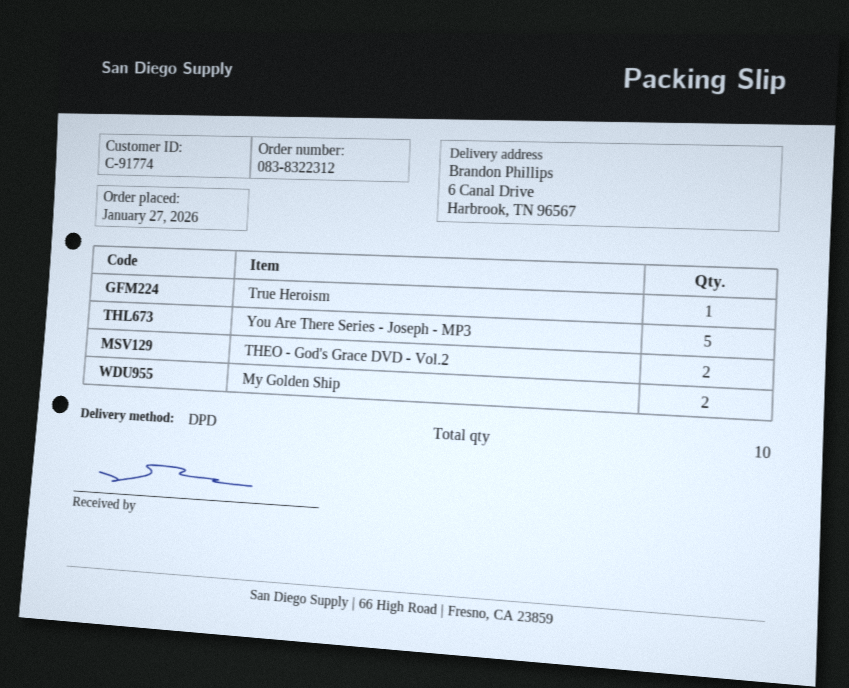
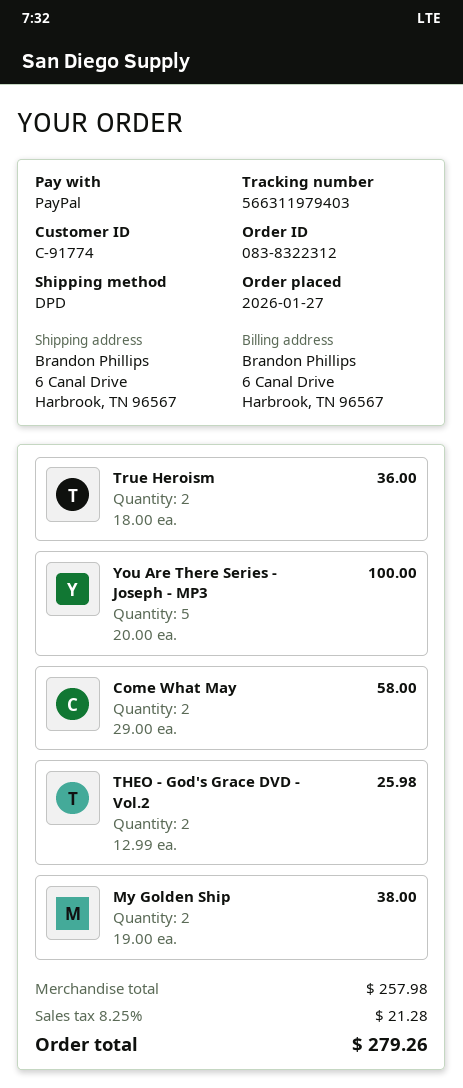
True Heroism: 1 -> 2
Come What May: none -> 2

